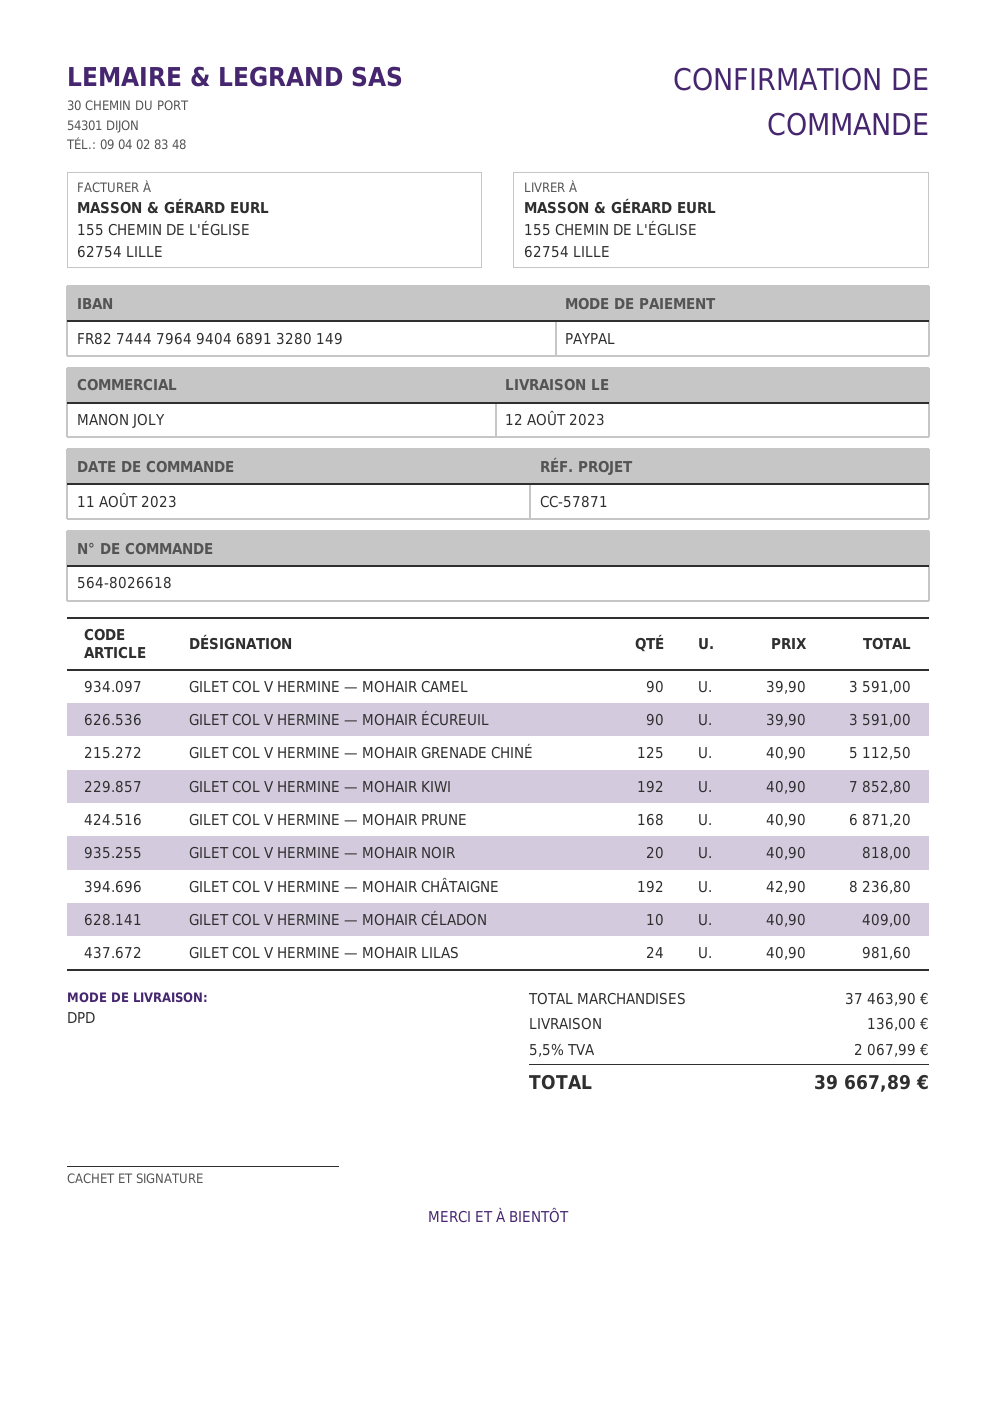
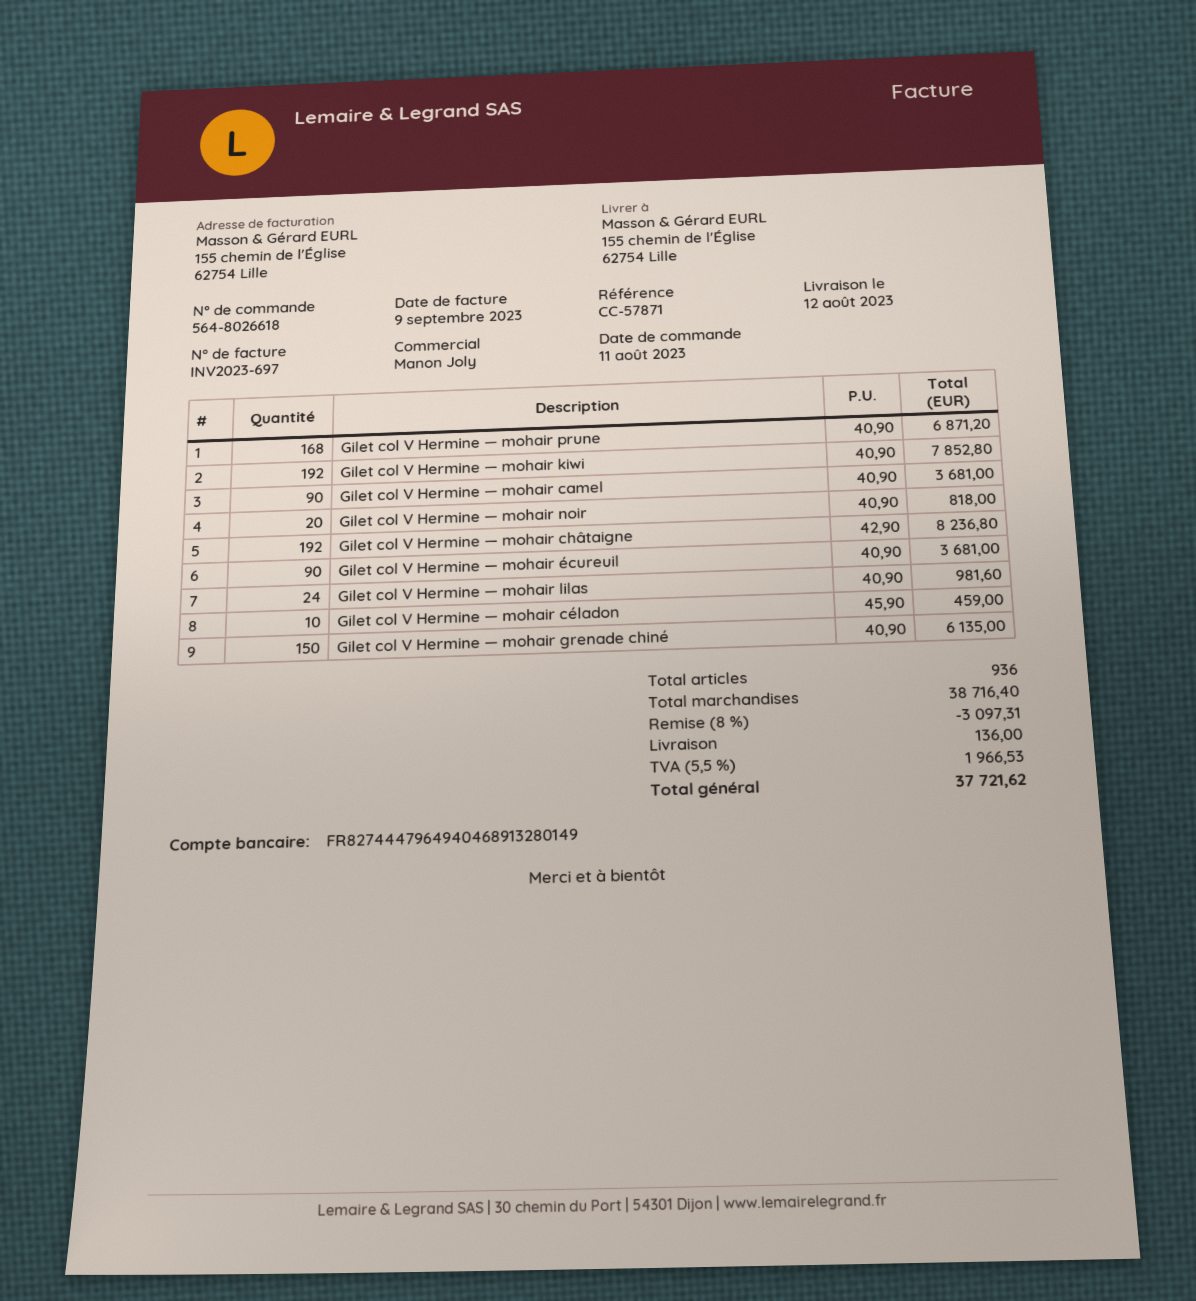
GILET COL V HERMINE — MOHAIR CAMEL: 90 x 39.90 = 3591.00 -> 90 x 40.90 = 3681.00
GILET COL V HERMINE — MOHAIR ÉCUREUIL: 90 x 39.90 = 3591.00 -> 90 x 40.90 = 3681.00
GILET COL V HERMINE — MOHAIR GRENADE CHINÉ: 125 x 40.90 = 5112.50 -> 150 x 40.90 = 6135.00
GILET COL V HERMINE — MOHAIR CÉLADON: 10 x 40.90 = 409.00 -> 10 x 45.90 = 459.00
subtotal: 37463.90 -> 38716.40
discount: none -> 8% = 3097.31
tax: 5.5% = 2067.99 -> 5.5% = 1966.53
total: 39667.89 -> 37721.62

